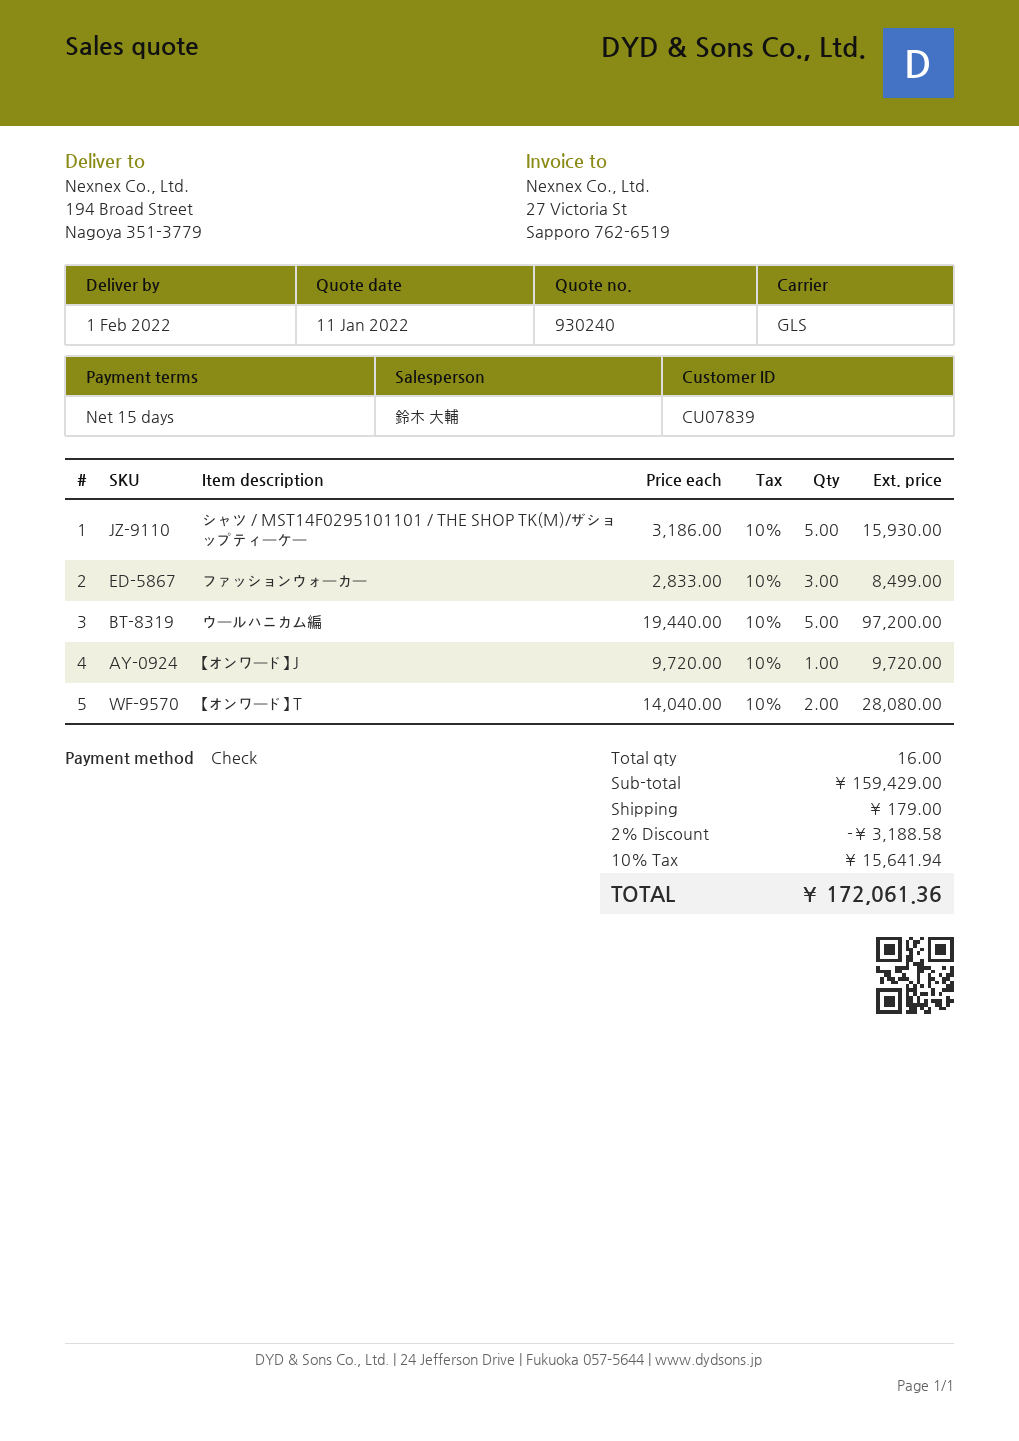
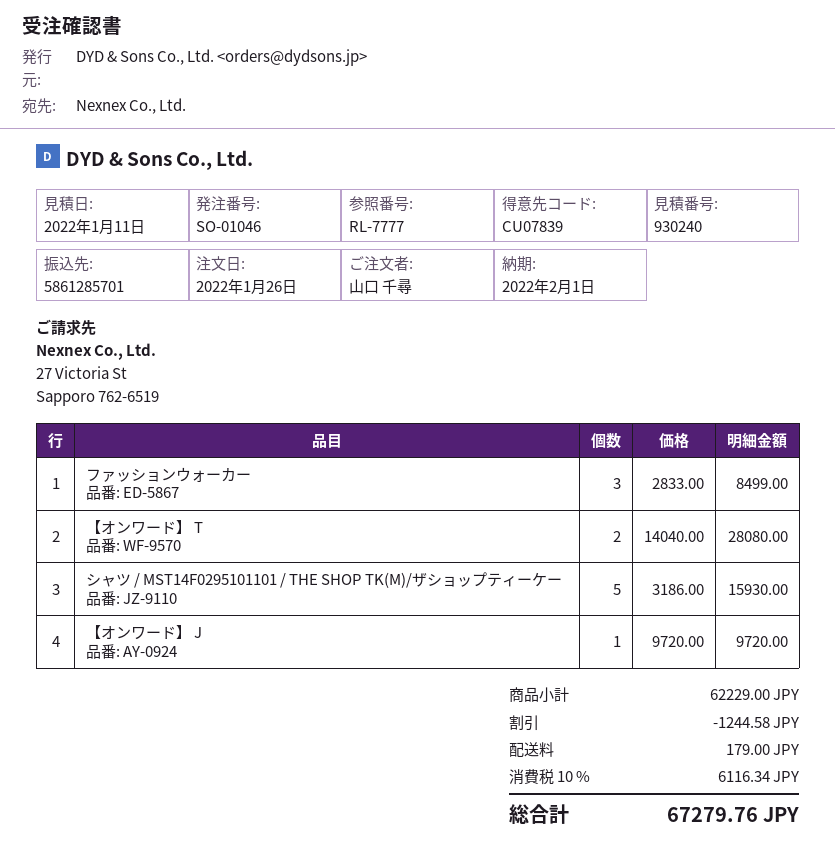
ウールハニカム編: 5 x 19440.00 = 97200.00 -> none
subtotal: 159429.00 -> 62229.00
discount: 3188.58 -> 1244.58
tax: 10% = 15641.94 -> 10% = 6116.34
total: 172061.36 -> 67279.76

